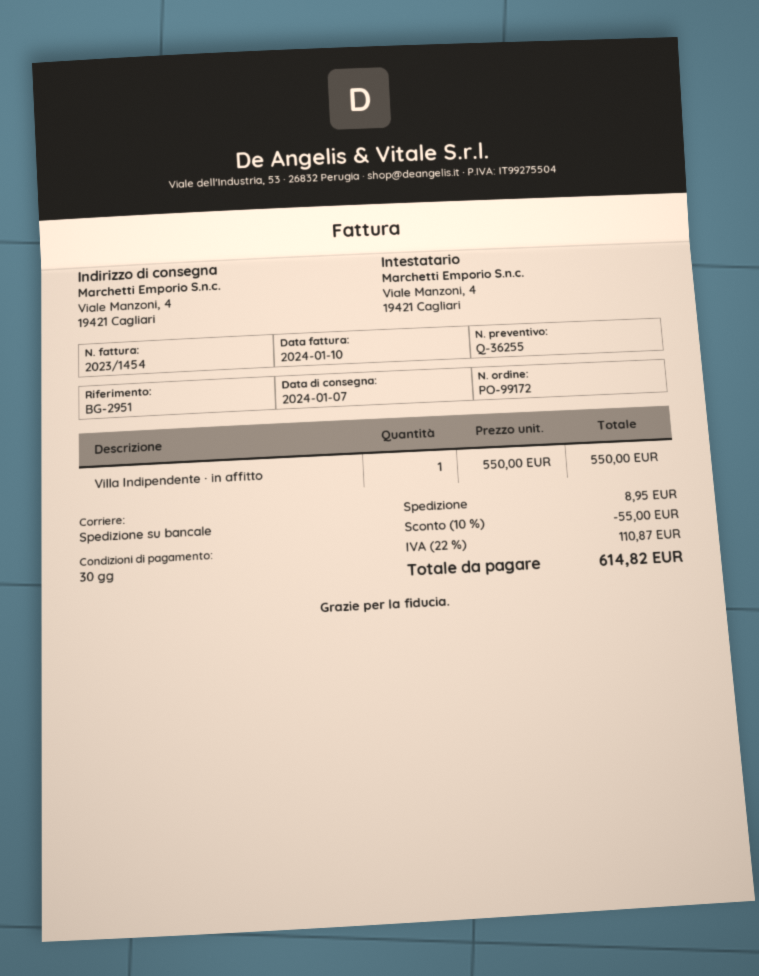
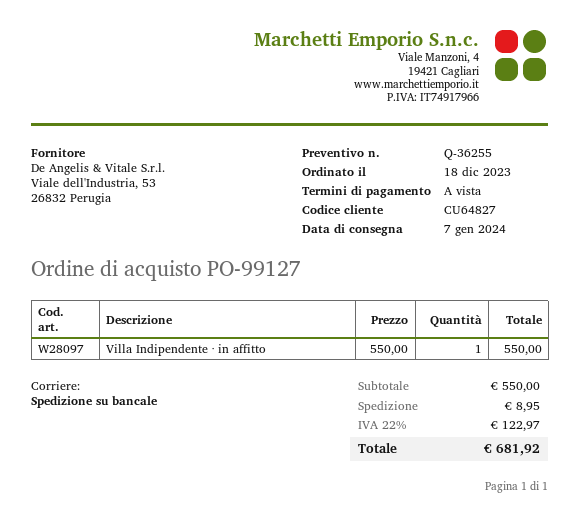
order number: PO-99172 -> PO-99127
payment terms: 30 days -> on receipt
discount: 10% = 55.00 -> none
tax: 22% = 110.87 -> 22% = 122.97
total: 614.82 -> 681.92

